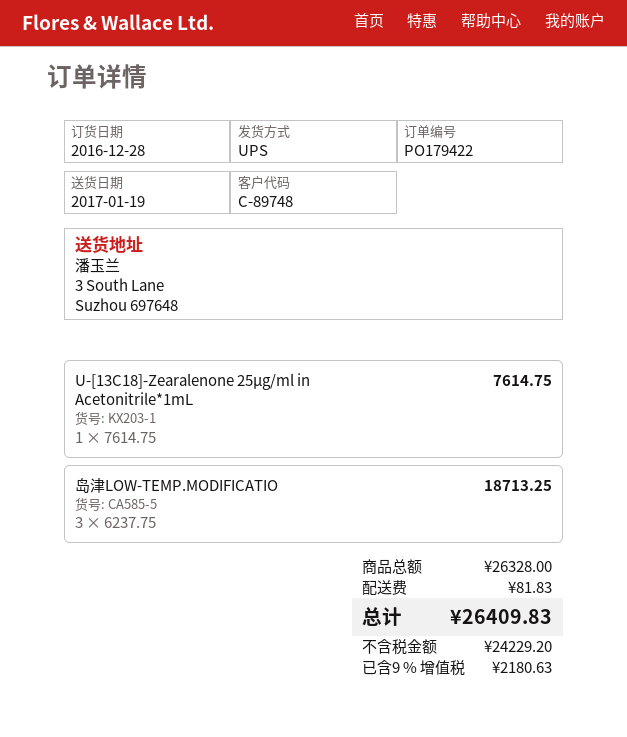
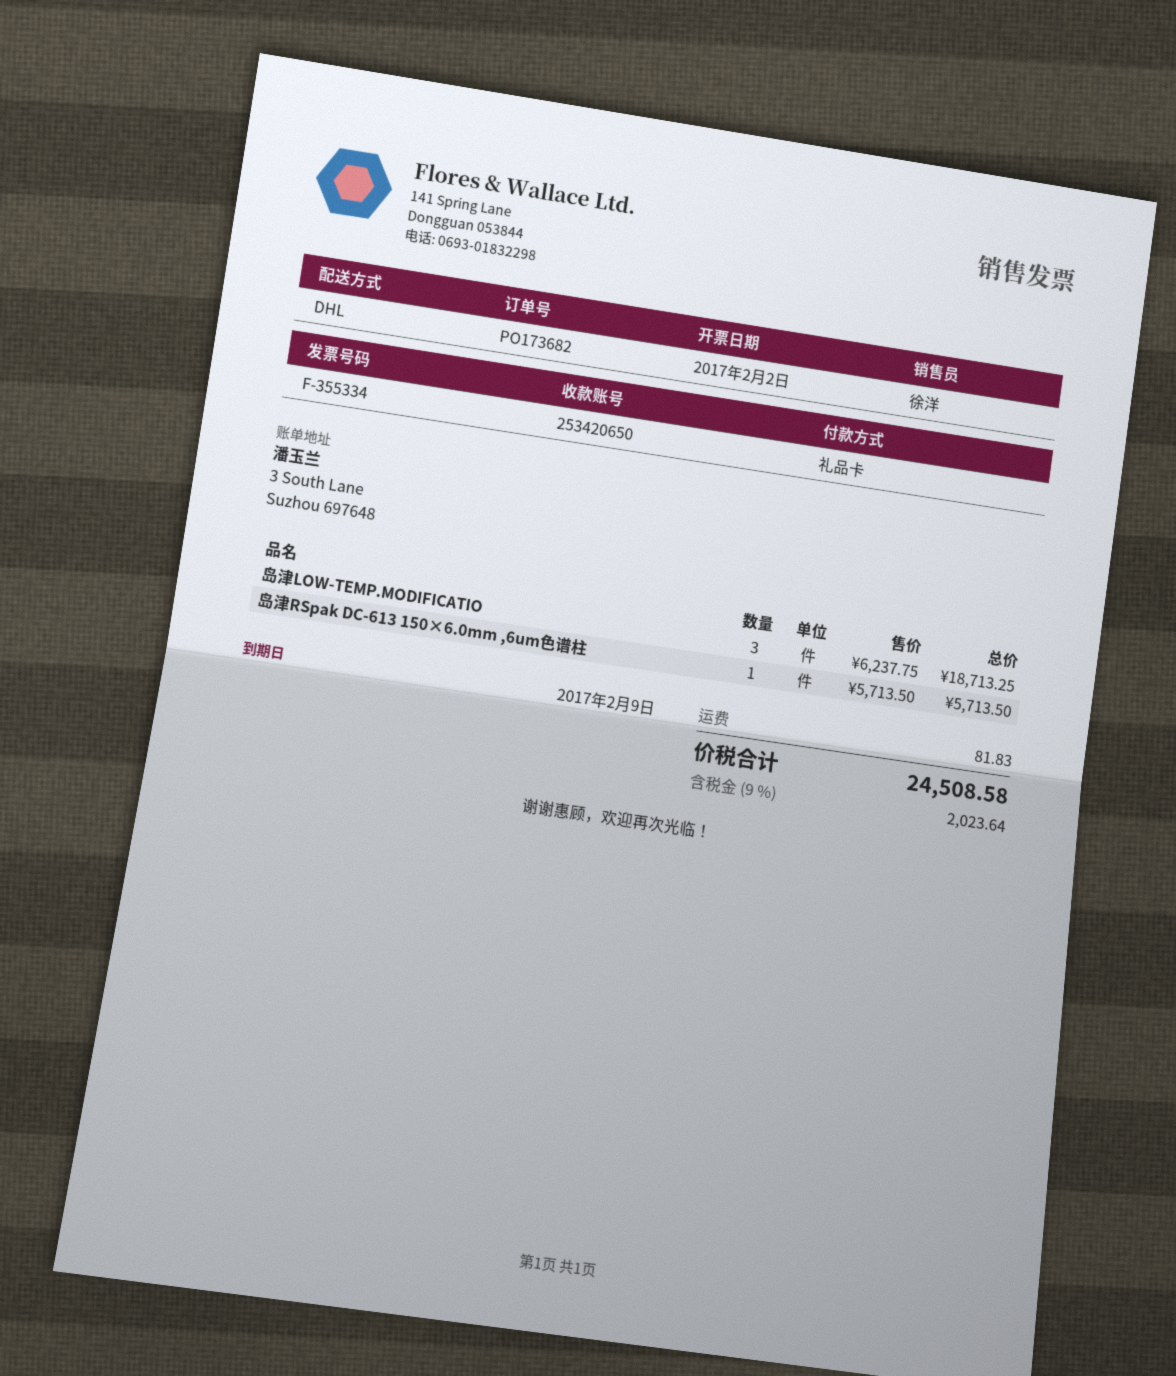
order number: PO179422 -> PO173682
shipping method: UPS -> DHL
U-[13C18]-Zearalenone 25µg/ml in Acetonitrile*1mL: 1 x 7614.75 = 7614.75 -> none
岛津RSpak DC-613 150×6.0mm ,6um色谱柱: none -> 1 x 5713.50 = 5713.50
tax: 9% = 2180.63 -> 9% = 2023.64
total: 26409.83 -> 24508.58

